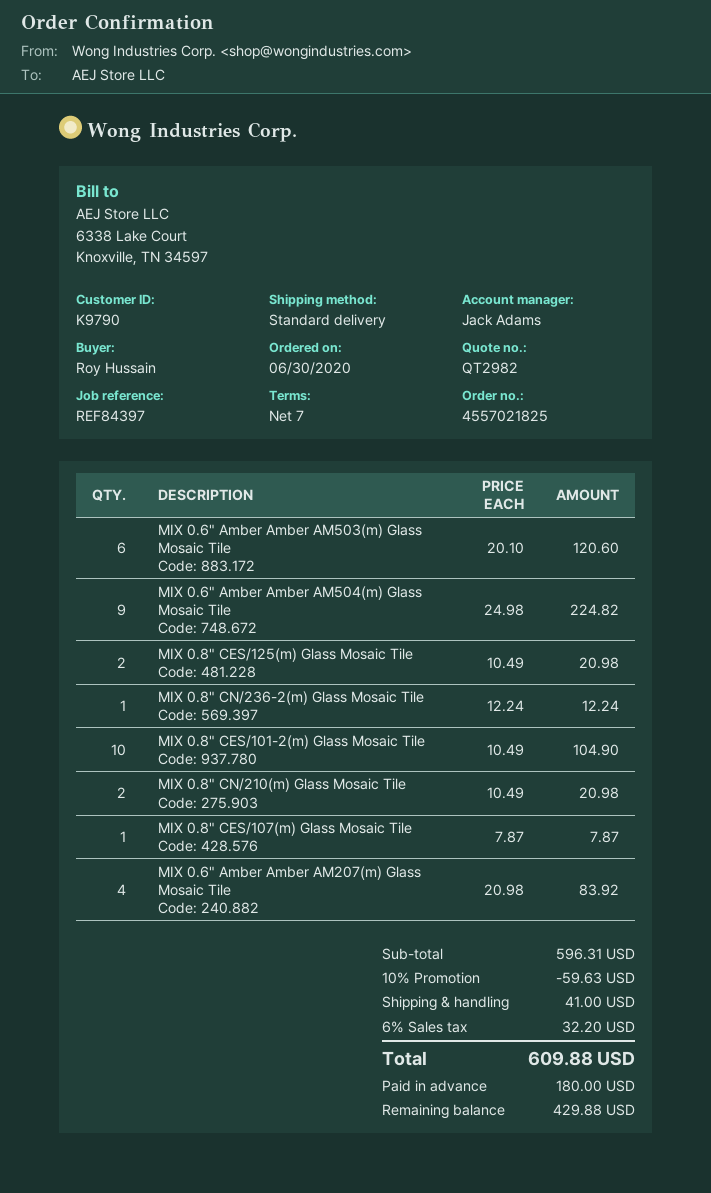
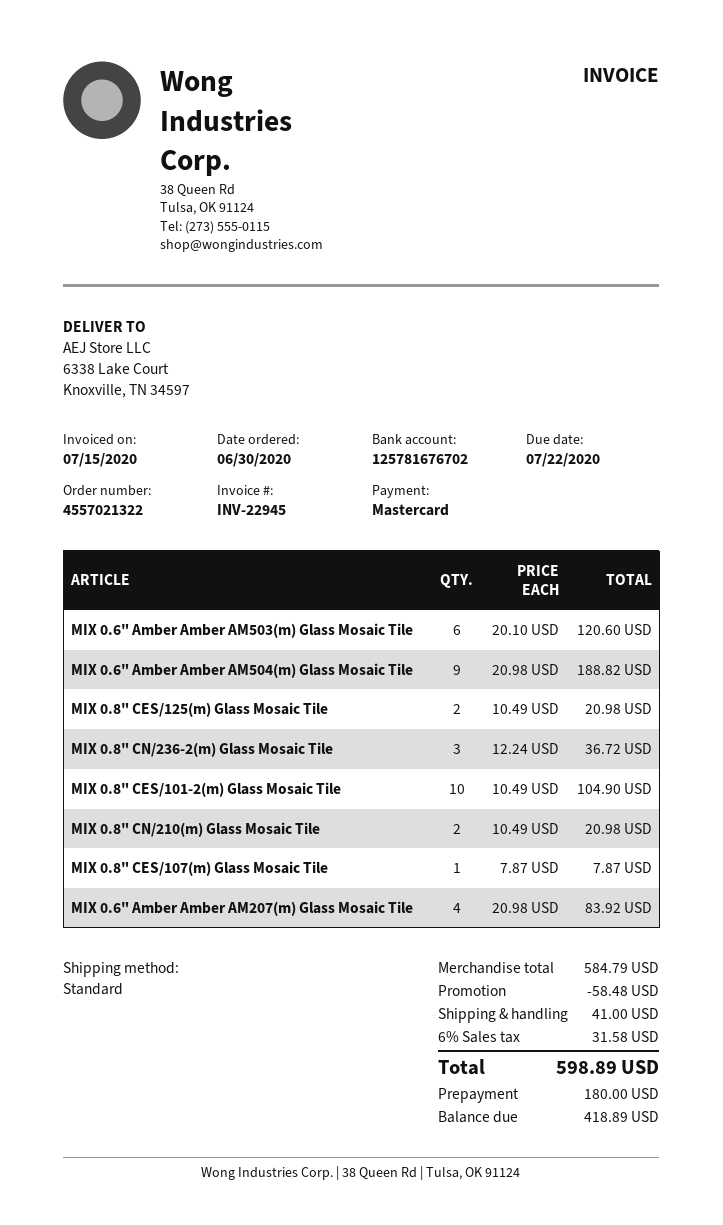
order number: 4557021825 -> 4557021322
MIX 0.6" Amber Amber AM504(m) Glass Mosaic Tile: 9 x 24.98 = 224.82 -> 9 x 20.98 = 188.82
MIX 0.8" CN/236-2(m) Glass Mosaic Tile: 1 x 12.24 = 12.24 -> 3 x 12.24 = 36.72
subtotal: 596.31 -> 584.79
discount: 59.63 -> 58.48
tax: 6% = 32.20 -> 6% = 31.58
total: 609.88 -> 598.89
balance: 429.88 -> 418.89

